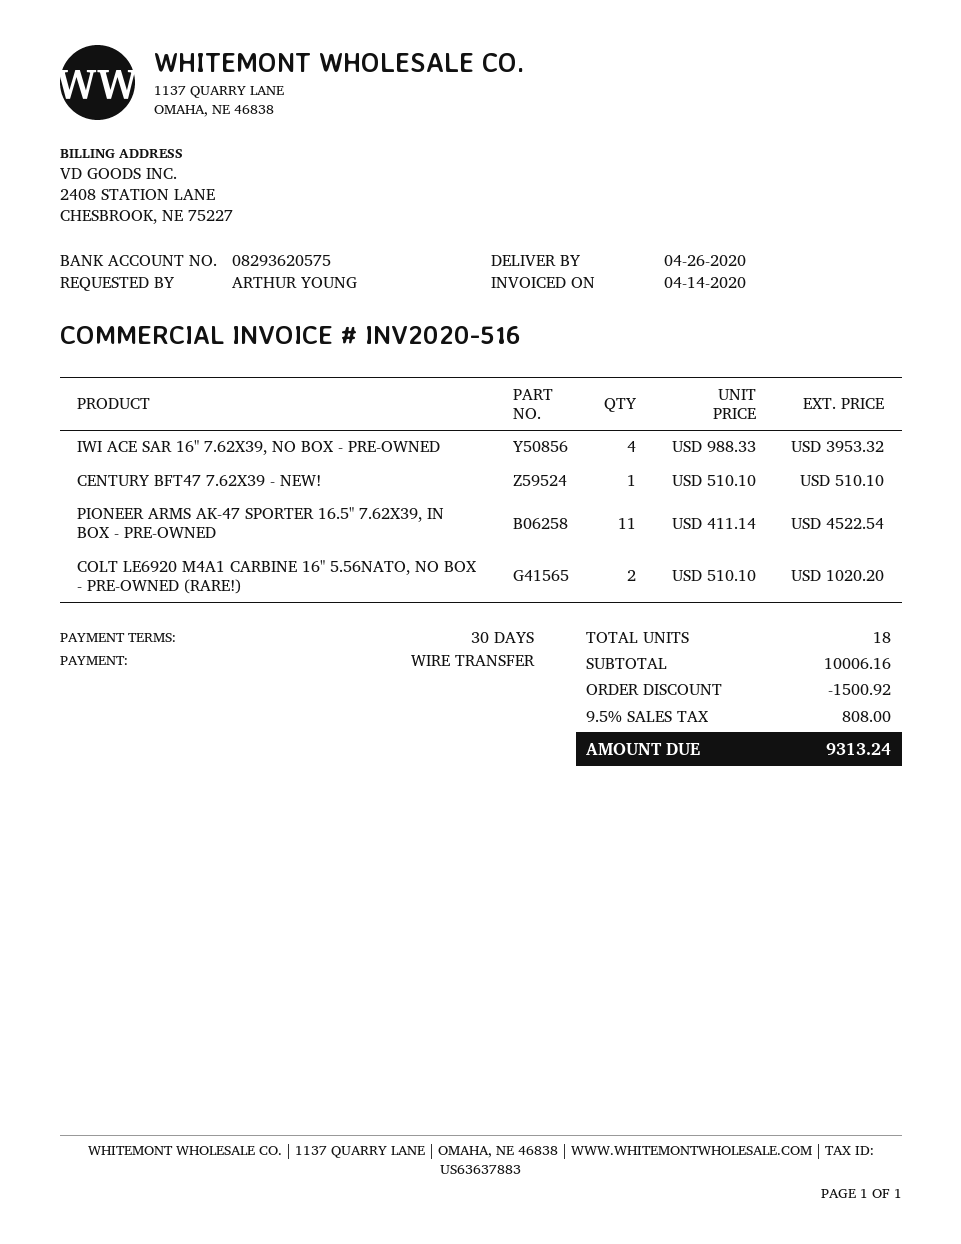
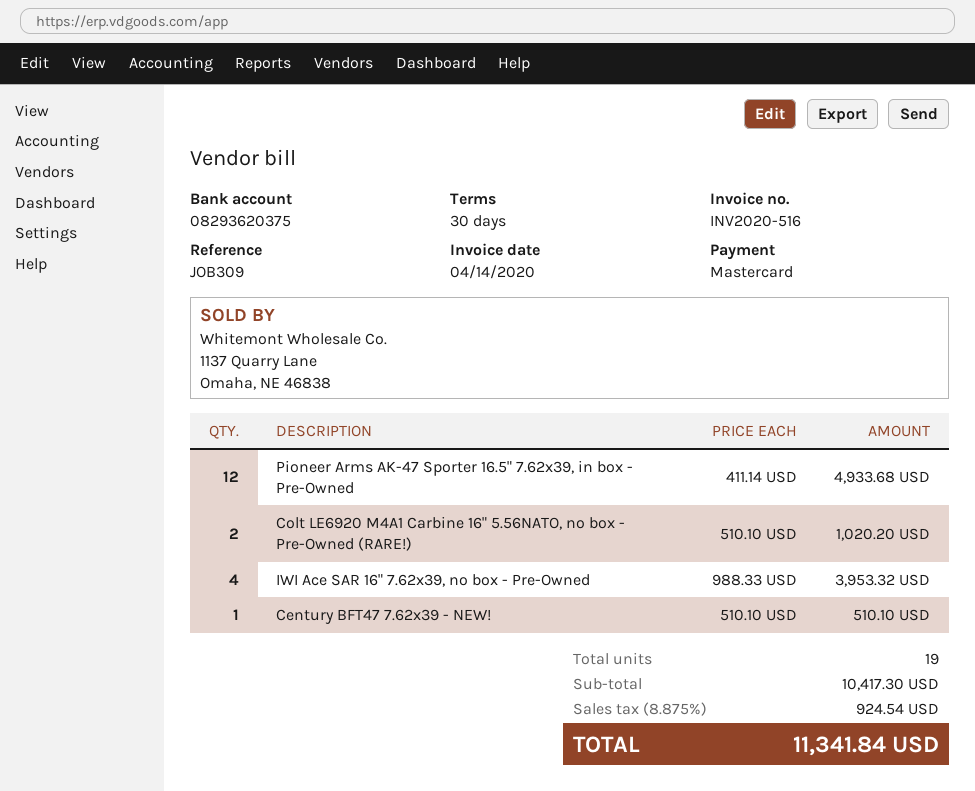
payment method: bank transfer -> Mastercard
bank account: 08293620575 -> 08293620375
PIONEER ARMS AK-47 SPORTER 16.5" 7.62X39, IN BOX - PRE-OWNED: 11 x 411.14 = 4522.54 -> 12 x 411.14 = 4933.68
total quantity: 18 -> 19
subtotal: 10006.16 -> 10417.30
discount: 1500.92 -> none
tax: 9.5% = 808.00 -> 8.875% = 924.54
total: 9313.24 -> 11341.84

